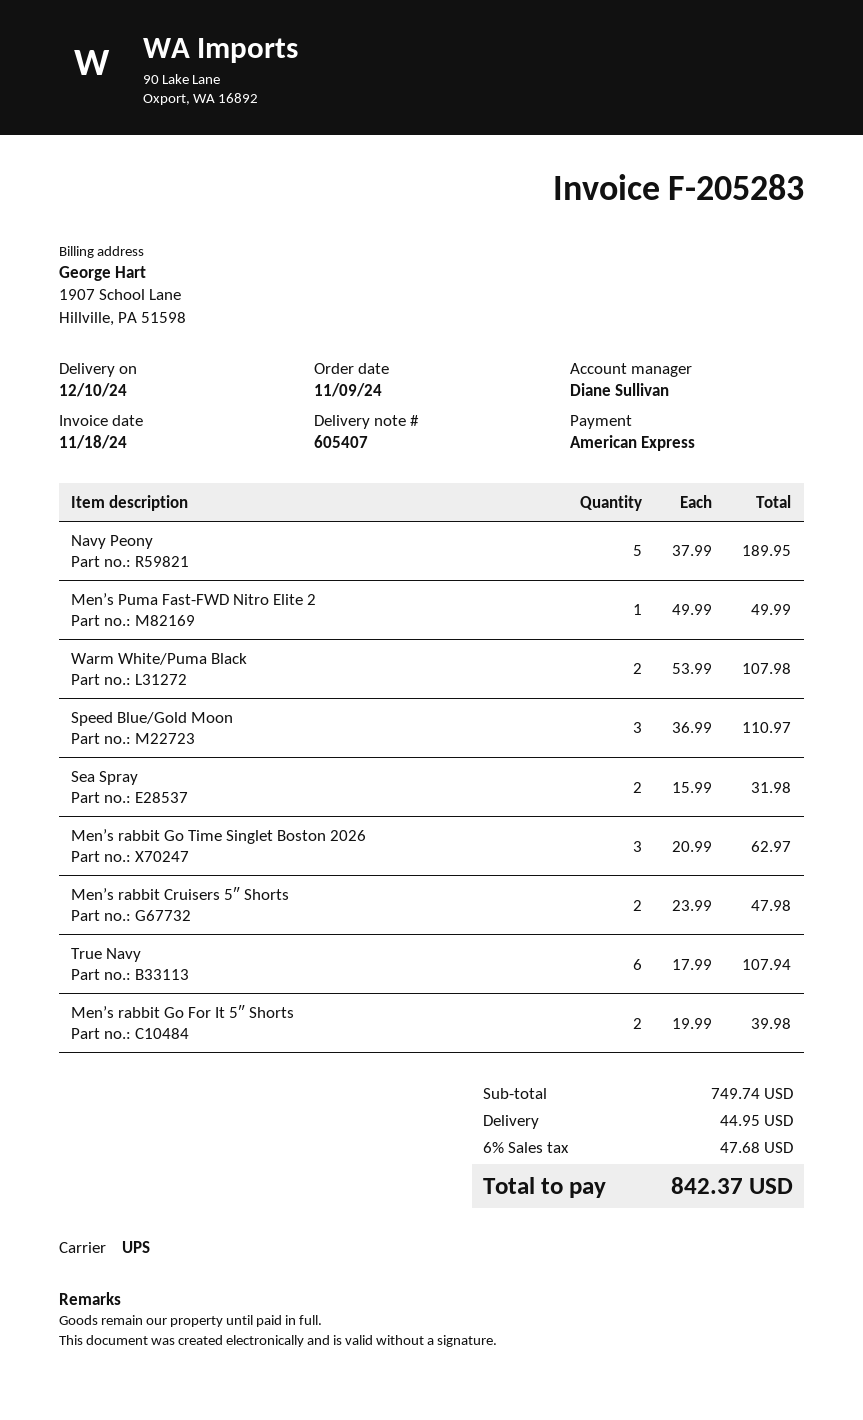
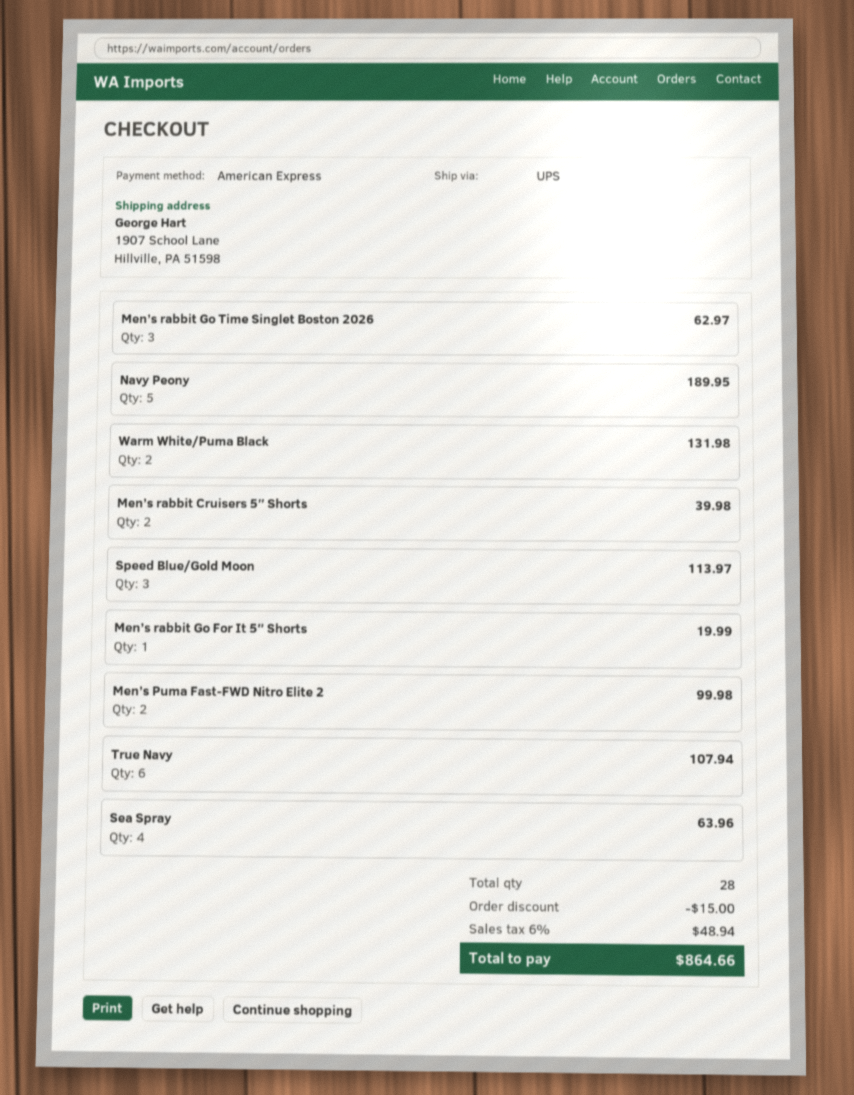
Men’s Puma Fast-FWD Nitro Elite 2: 1 for 49.99 -> 2 for 99.98
Warm White/Puma Black: 2 for 107.98 -> 2 for 131.98
Speed Blue/Gold Moon: 3 for 110.97 -> 3 for 113.97
Sea Spray: 2 for 31.98 -> 4 for 63.96
Men’s rabbit Cruisers 5″ Shorts: 2 for 47.98 -> 2 for 39.98
Men’s rabbit Go For It 5″ Shorts: 2 for 39.98 -> 1 for 19.99
discount: none -> 15.00
shipping: 44.95 -> none
tax: 6% = 47.68 -> 6% = 48.94
total: 842.37 -> 864.66

